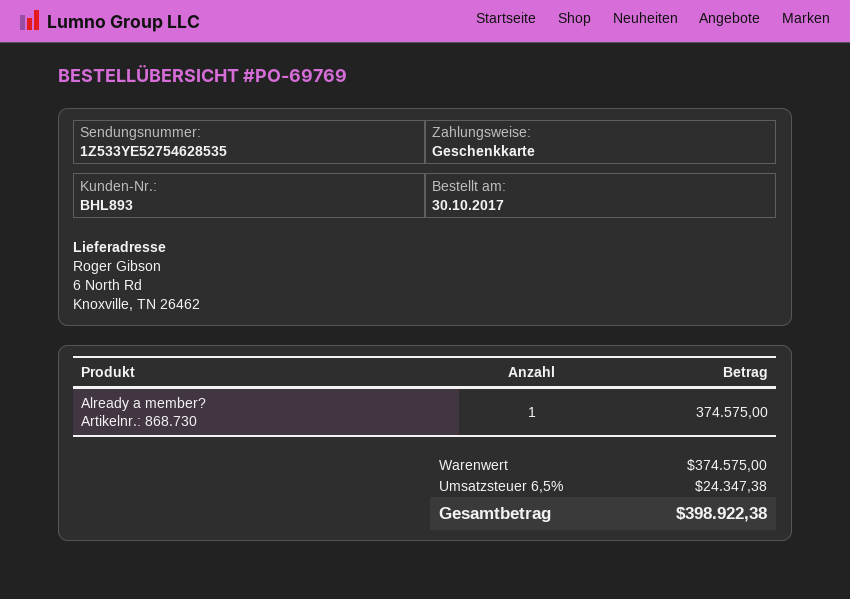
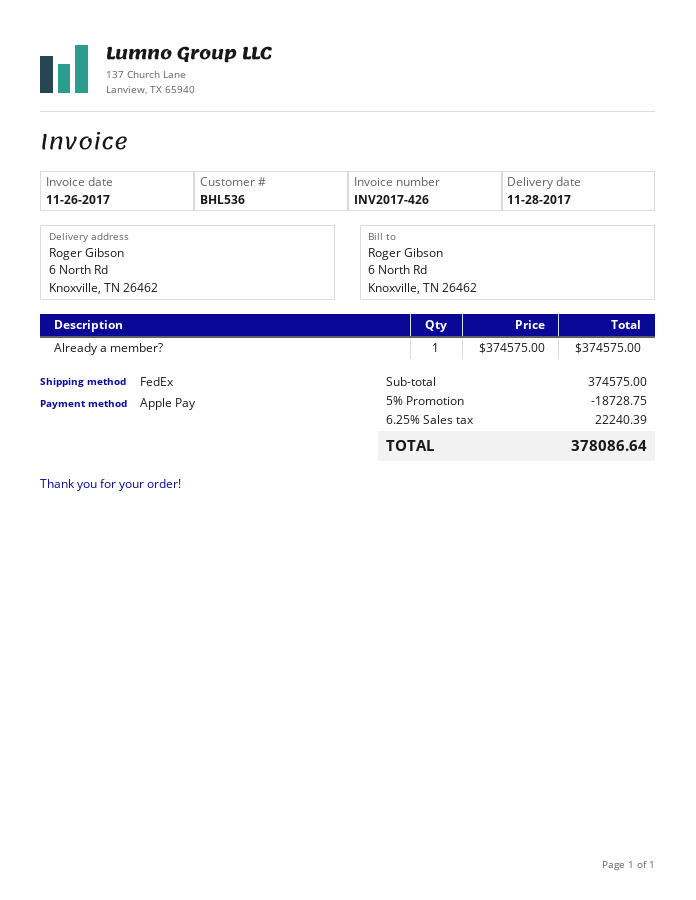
customer number: BHL893 -> BHL536
payment method: gift card -> Apple Pay
discount: none -> 5% = 18728.75
tax: 6.5% = 24347.38 -> 6.25% = 22240.39
total: 398922.38 -> 378086.64

